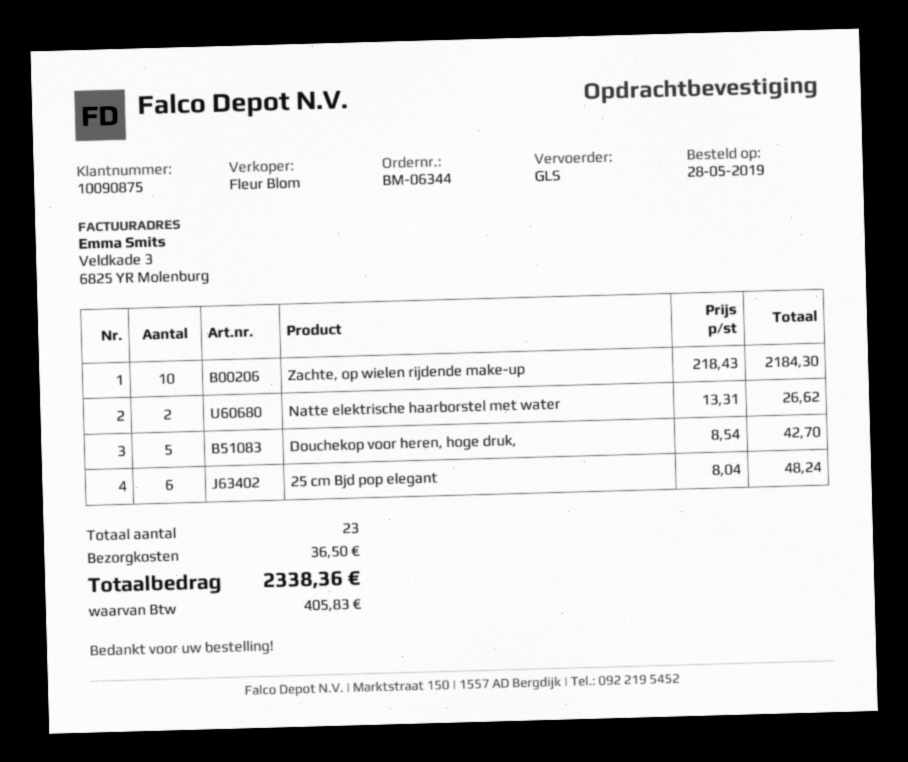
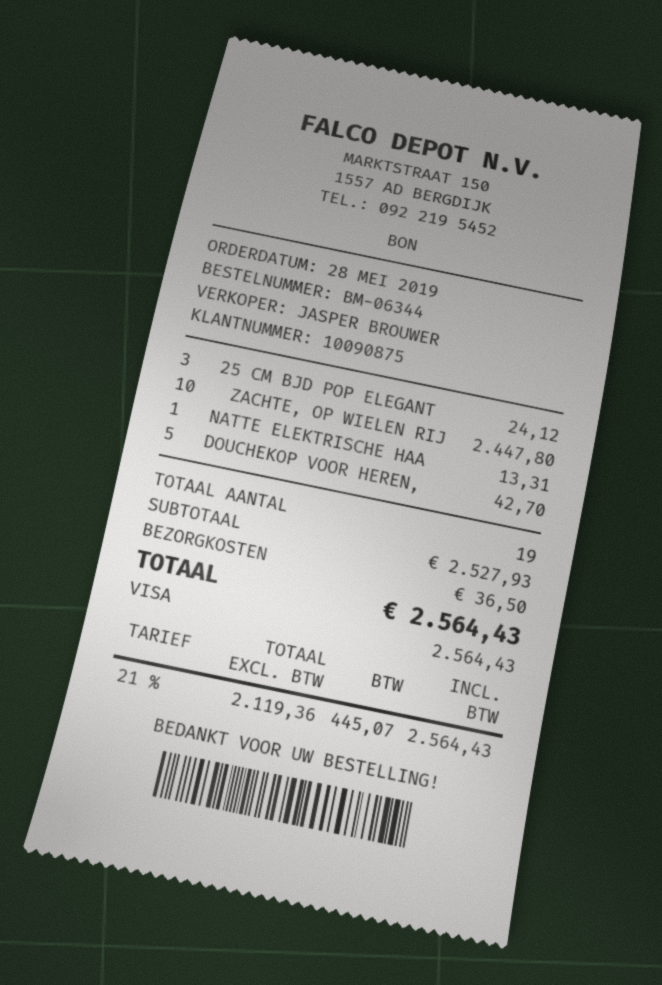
sales rep: Fleur Blom -> JASPER BROUWER
Zachte, op wielen rijdende make-up: 10 for 2184.30 -> 10 for 2447.80
Natte elektrische haarborstel met water: 2 for 26.62 -> 1 for 13.31
25 cm Bjd pop elegant: 6 for 48.24 -> 3 for 24.12
total quantity: 23 -> 19
tax: 405.83 -> 445.07
total: 2338.36 -> 2564.43

